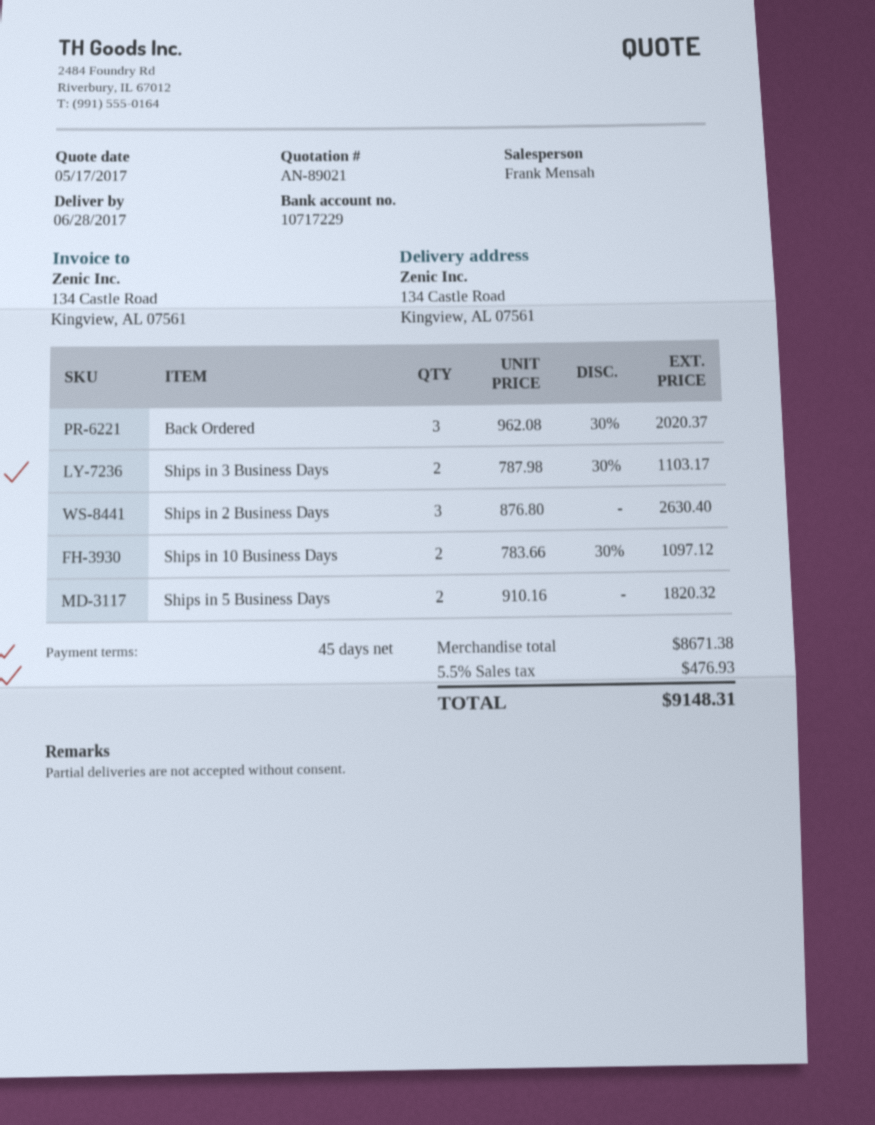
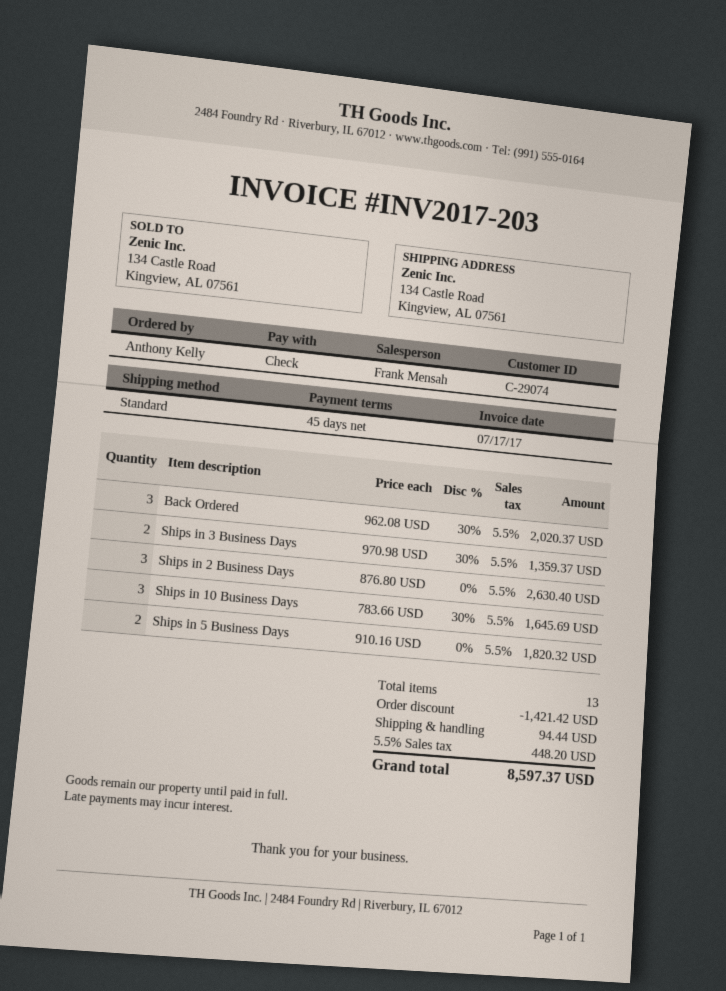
Ships in 3 Business Days: 2 x 787.98 - 30% = 1103.17 -> 2 x 970.98 - 30% = 1359.37
Ships in 10 Business Days: 2 x 783.66 - 30% = 1097.12 -> 3 x 783.66 - 30% = 1645.69
discount: none -> 1421.42
shipping: none -> 94.44
tax: 5.5% = 476.93 -> 5.5% = 448.20
total: 9148.31 -> 8597.37

